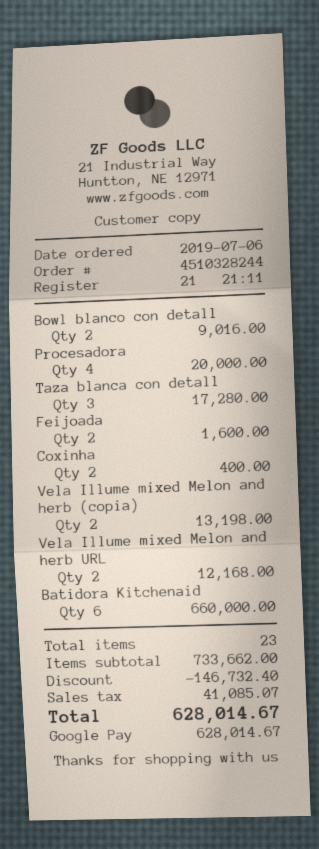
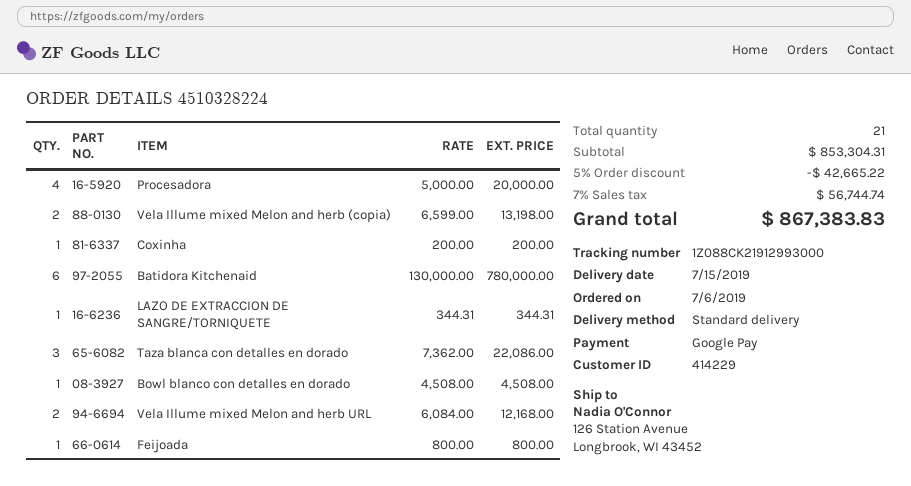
order number: 4510328244 -> 4510328224
Bowl blanco con detall: 2 for 9016.00 -> 1 for 4508.00
Taza blanca con detall: 3 for 17280.00 -> 3 for 22086.00
Feijoada: 2 for 1600.00 -> 1 for 800.00
Coxinha: 2 for 400.00 -> 1 for 200.00
Batidora Kitchenaid: 6 for 660000.00 -> 6 for 780000.00
LAZO DE EXTRACCION DE SANGRE/TORNIQUETE: none -> 1 for 344.31
total quantity: 23 -> 21
subtotal: 733662.00 -> 853304.31
discount: 146732.40 -> 42665.22
tax: 41085.07 -> 56744.74
total: 628014.67 -> 867383.83

